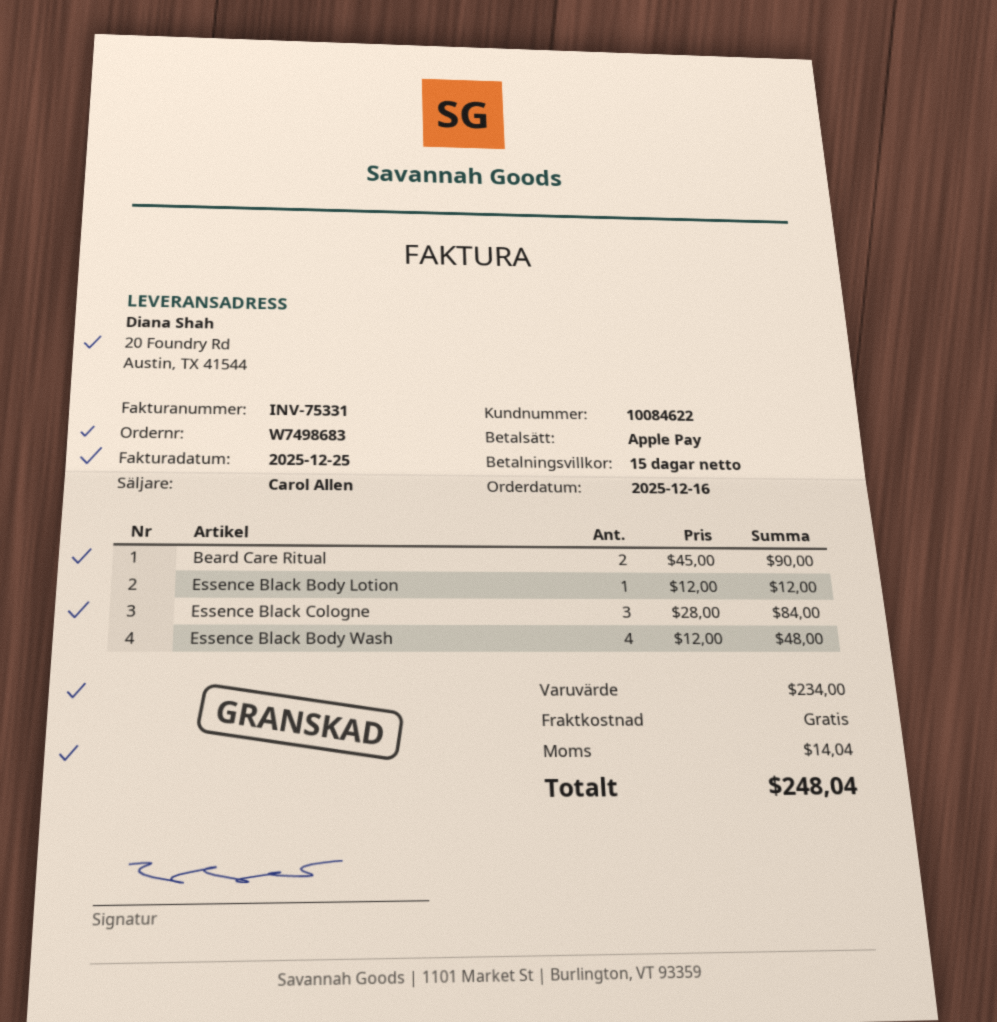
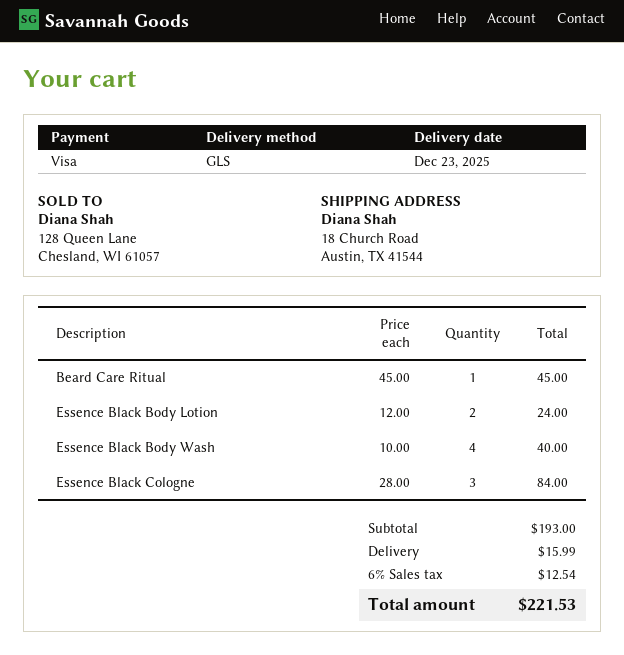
payment method: Apple Pay -> Visa
ship to: 20 Foundry Rd, Austin, TX 41544 -> 18 Church Road, Austin, TX 41544
Beard Care Ritual: 2 x 45.00 = 90.00 -> 1 x 45.00 = 45.00
Essence Black Body Lotion: 1 x 12.00 = 12.00 -> 2 x 12.00 = 24.00
Essence Black Body Wash: 4 x 12.00 = 48.00 -> 4 x 10.00 = 40.00
subtotal: 234.00 -> 193.00
shipping: 0.00 -> 15.99
tax: 14.04 -> 12.54
total: 248.04 -> 221.53

